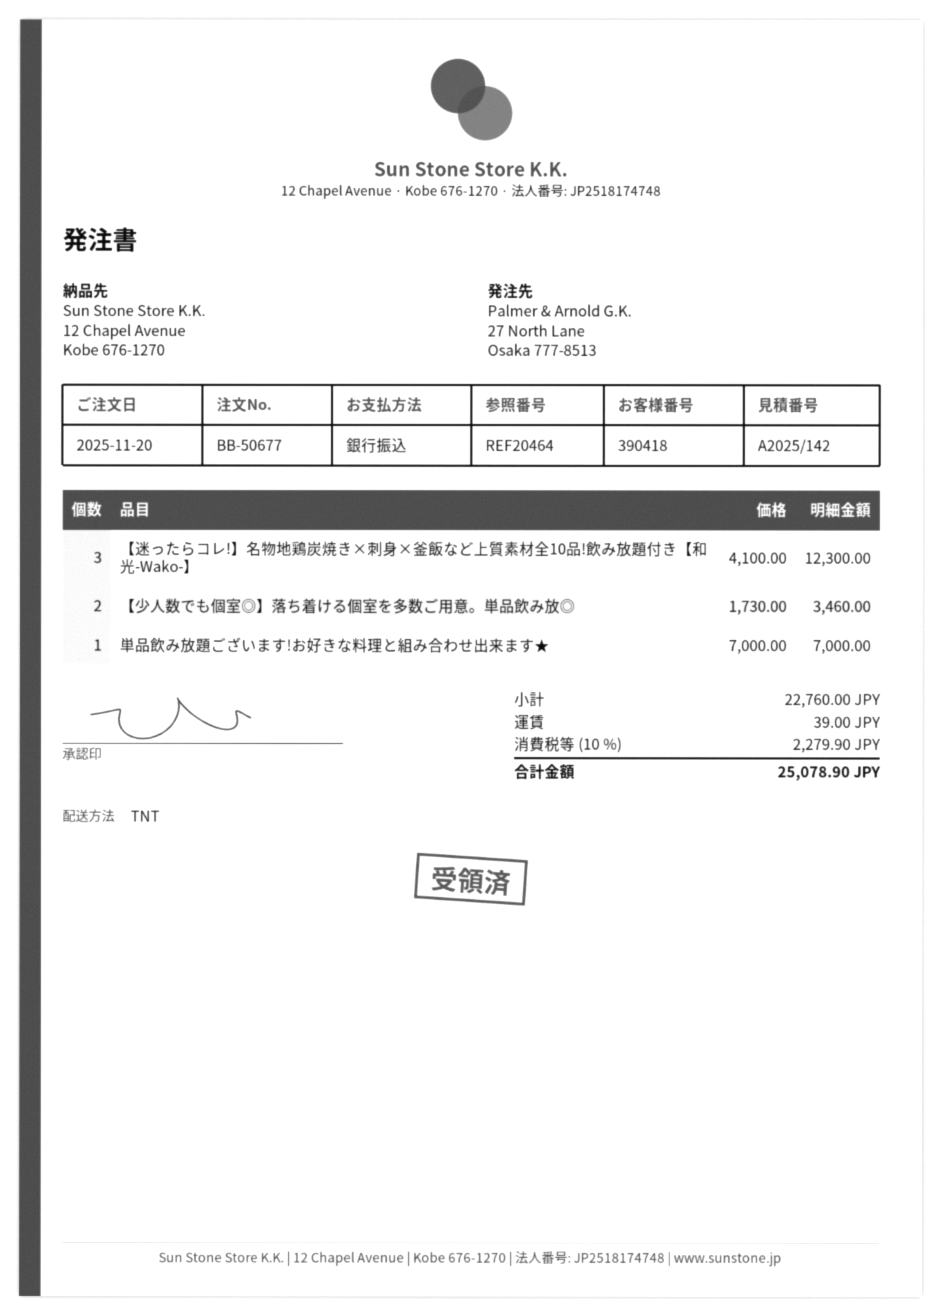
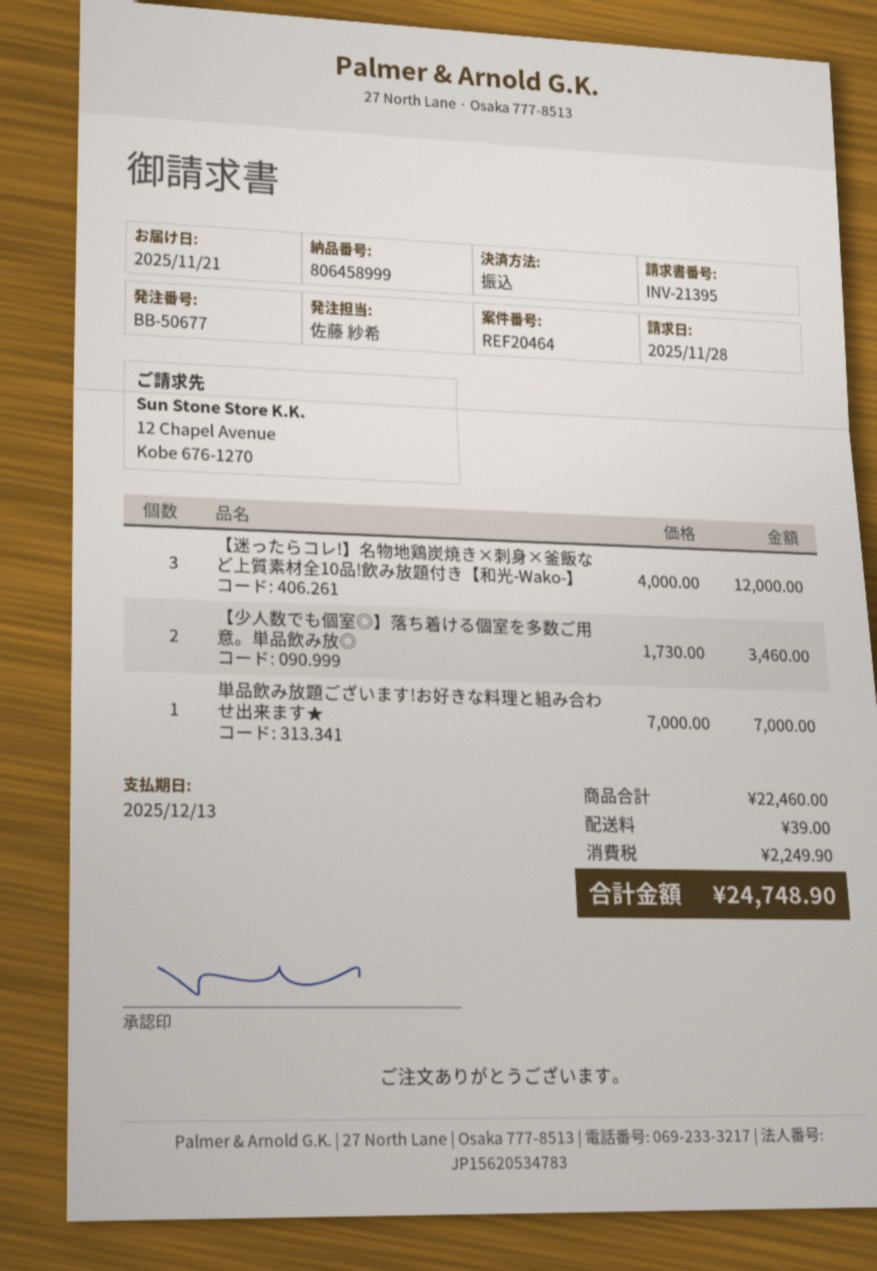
【迷ったらコレ!】名物地鶏炭焼き×刺身×釜飯など上質素材全10品!飲み放題付き【和光-Wako-】: 3 x 4100.00 = 12300.00 -> 3 x 4000.00 = 12000.00
subtotal: 22760.00 -> 22460.00
tax: 2279.90 -> 2249.90
total: 25078.90 -> 24748.90

